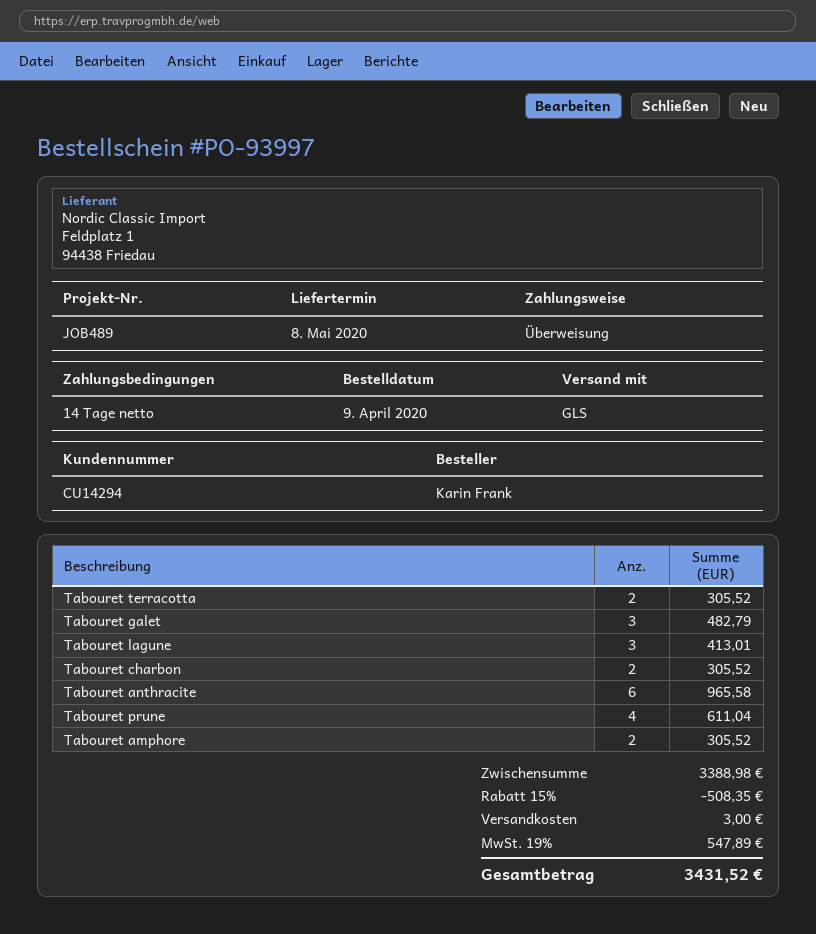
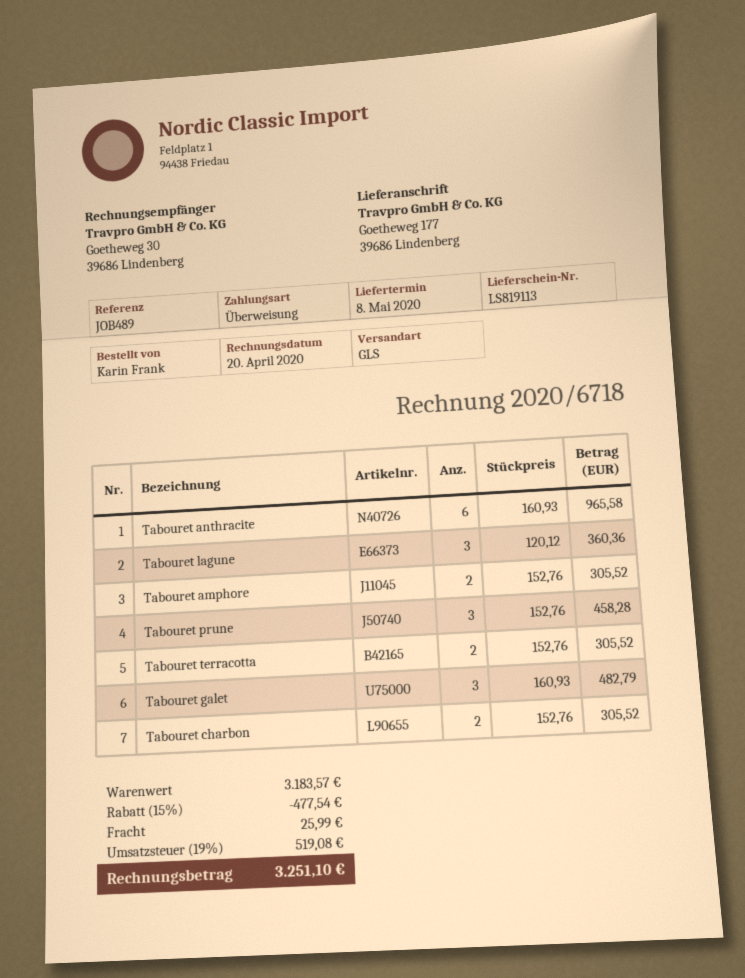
Tabouret lagune: 3 for 413.01 -> 3 for 360.36
Tabouret prune: 4 for 611.04 -> 3 for 458.28
subtotal: 3388.98 -> 3183.57
discount: 15% = 508.35 -> 15% = 477.54
shipping: 3.00 -> 25.99
tax: 19% = 547.89 -> 19% = 519.08
total: 3431.52 -> 3251.10

